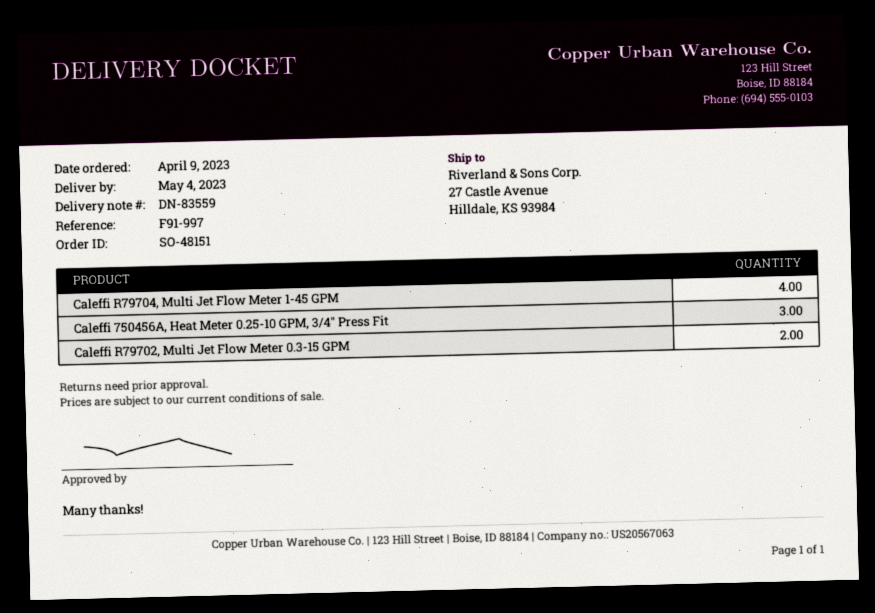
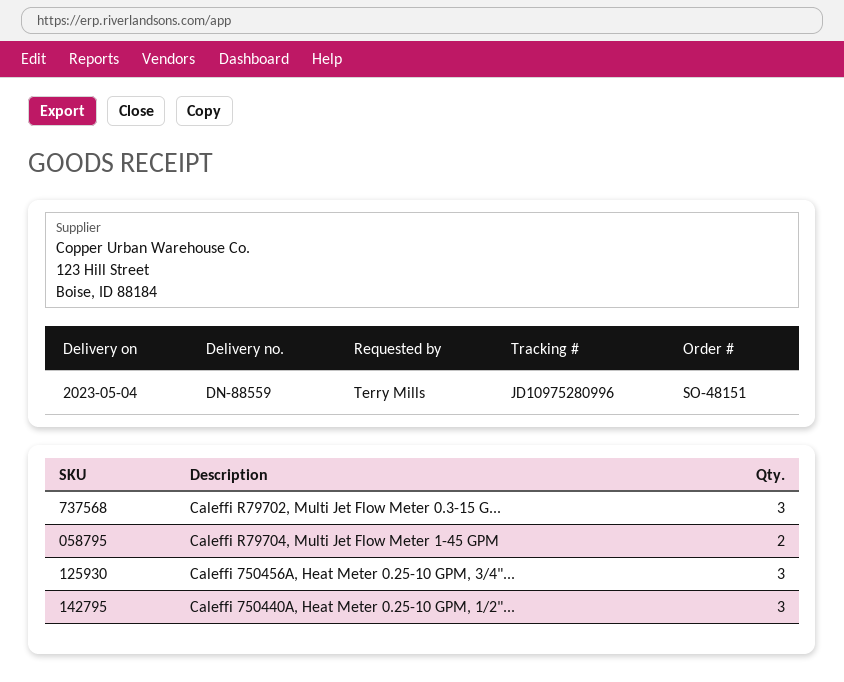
delivery note number: DN-83559 -> DN-88559
Caleffi R79704, Multi Jet Flow Meter 1-45 GPM: 4 -> 2
Caleffi R79702, Multi Jet Flow Meter 0.3-15 GPM: 2 -> 3
Caleffi 750440A, Heat Meter 0.25-10 GPM, 1/2"...: none -> 3

